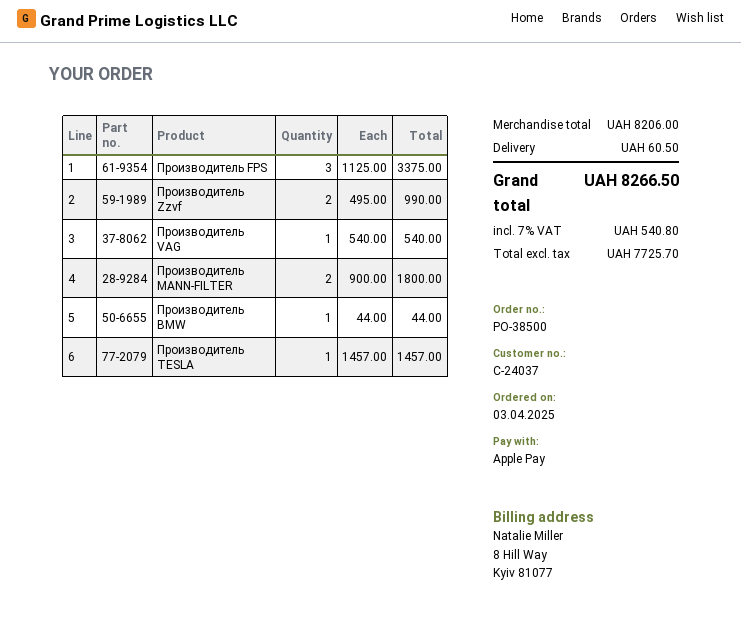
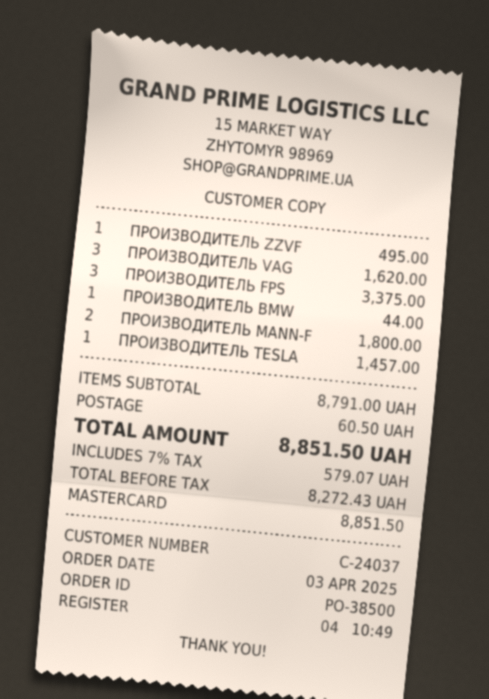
payment method: Apple Pay -> Mastercard
Производитель Zzvf: 2 for 990.00 -> 1 for 495.00
Производитель VAG: 1 for 540.00 -> 3 for 1620.00
subtotal: 8206.00 -> 8791.00
net: 7725.70 -> 8272.43
tax: 7% = 540.80 -> 7% = 579.07
total: 8266.50 -> 8851.50

